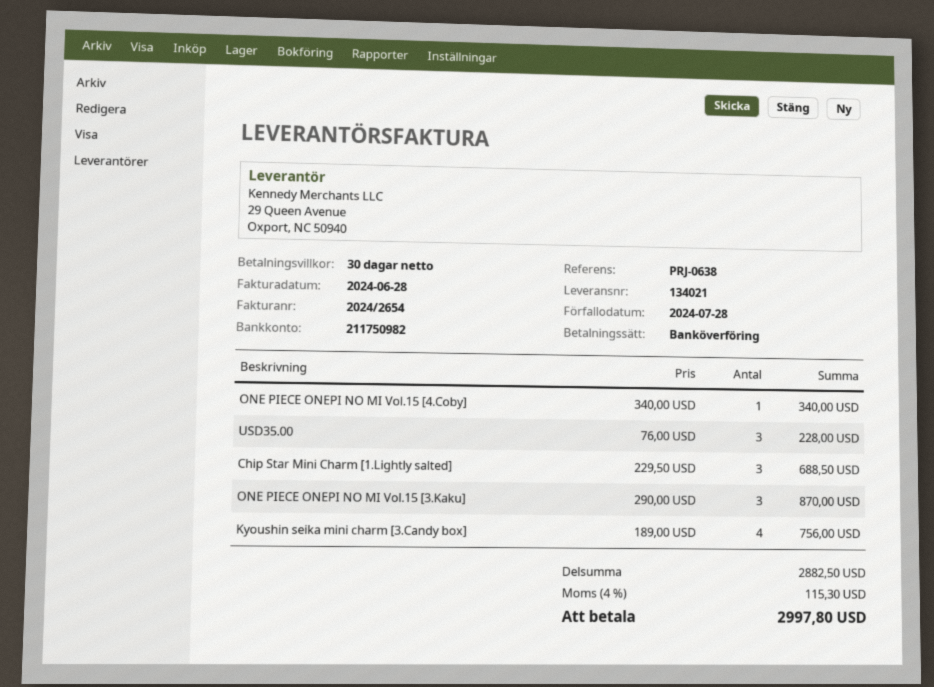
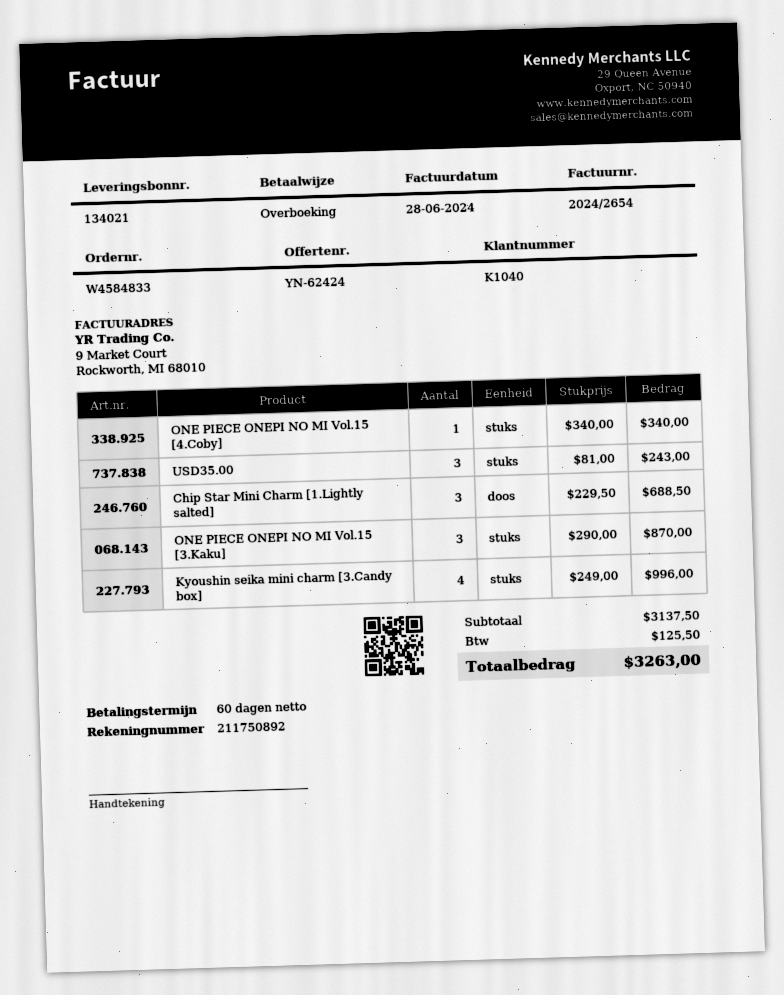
payment terms: 30 days -> 60 days
bank account: 211750982 -> 211750892
USD35.00: 3 x 76.00 = 228.00 -> 3 x 81.00 = 243.00
Kyoushin seika mini charm [3.Candy box]: 4 x 189.00 = 756.00 -> 4 x 249.00 = 996.00
subtotal: 2882.50 -> 3137.50
tax: 115.30 -> 125.50
total: 2997.80 -> 3263.00

